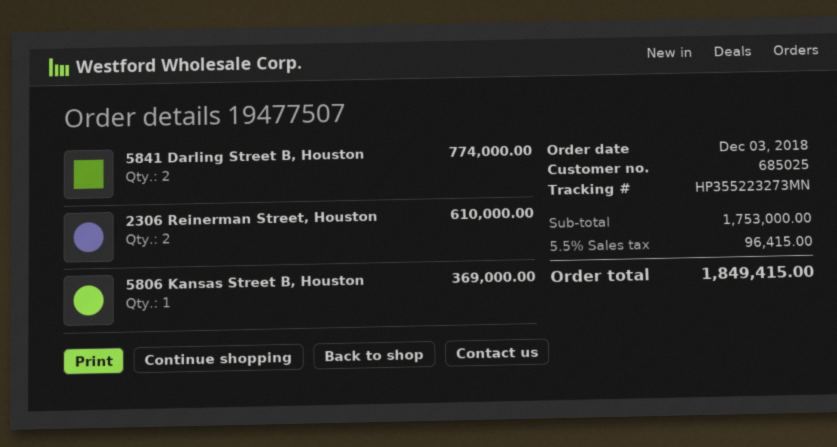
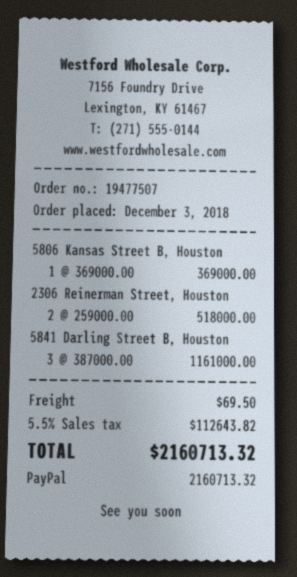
5841 Darling Street B, Houston: 2 for 774000.00 -> 3 for 1161000.00
2306 Reinerman Street, Houston: 2 for 610000.00 -> 2 for 518000.00
shipping: none -> 69.50
tax: 5.5% = 96415.00 -> 5.5% = 112643.82
total: 1849415.00 -> 2160713.32

